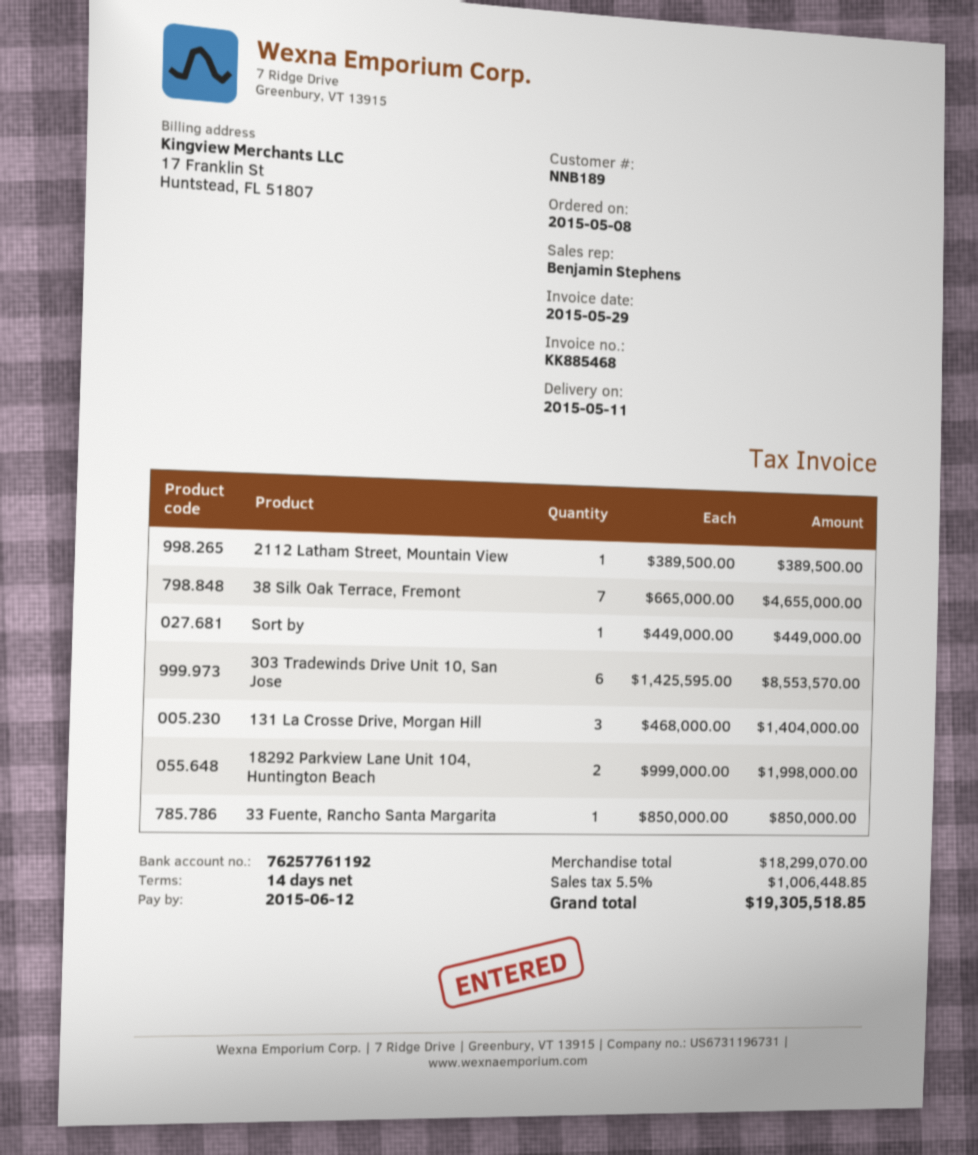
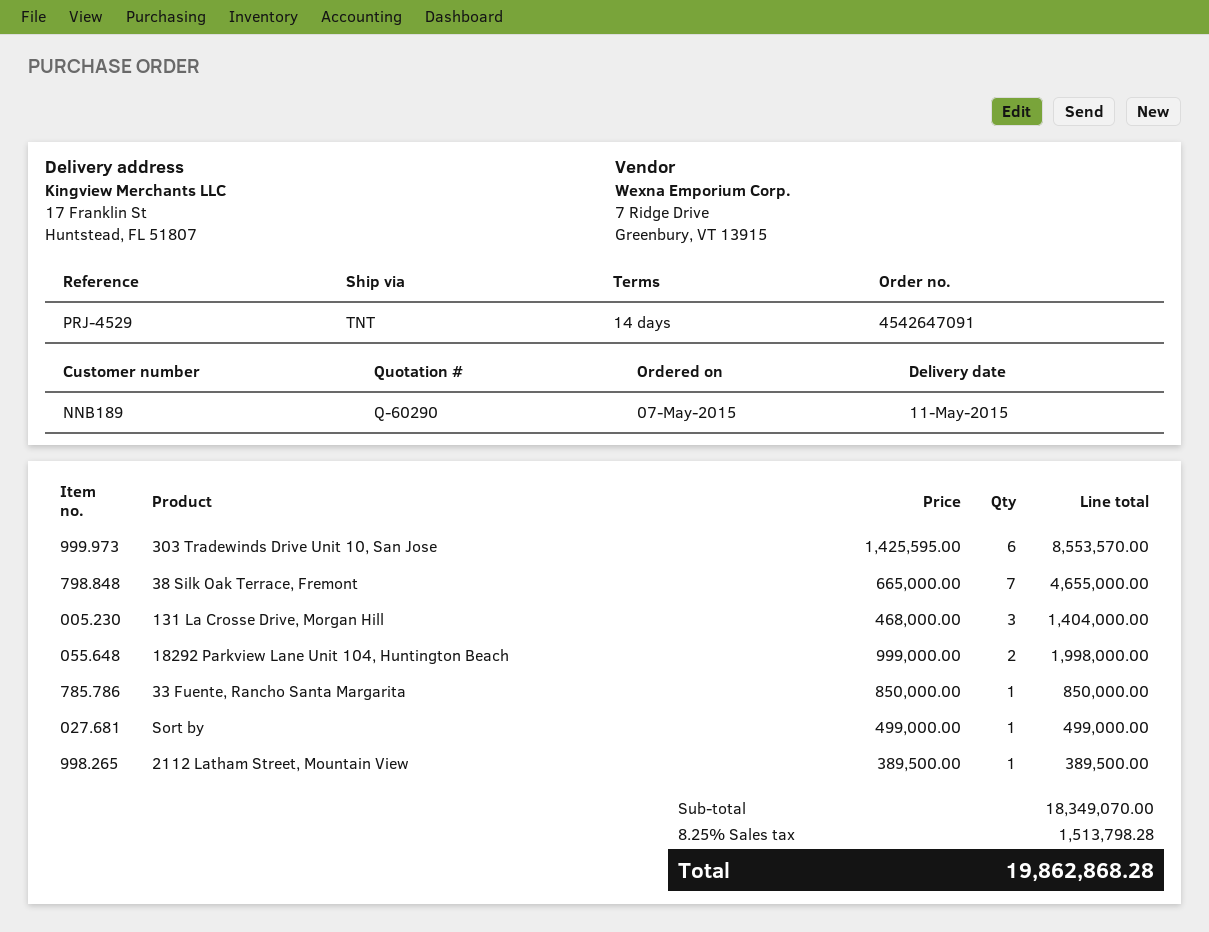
order date: 2015-05-08 -> 2015-05-07
Sort by: 1 x 449000.00 = 449000.00 -> 1 x 499000.00 = 499000.00
subtotal: 18299070.00 -> 18349070.00
tax: 5.5% = 1006448.85 -> 8.25% = 1513798.28
total: 19305518.85 -> 19862868.28

